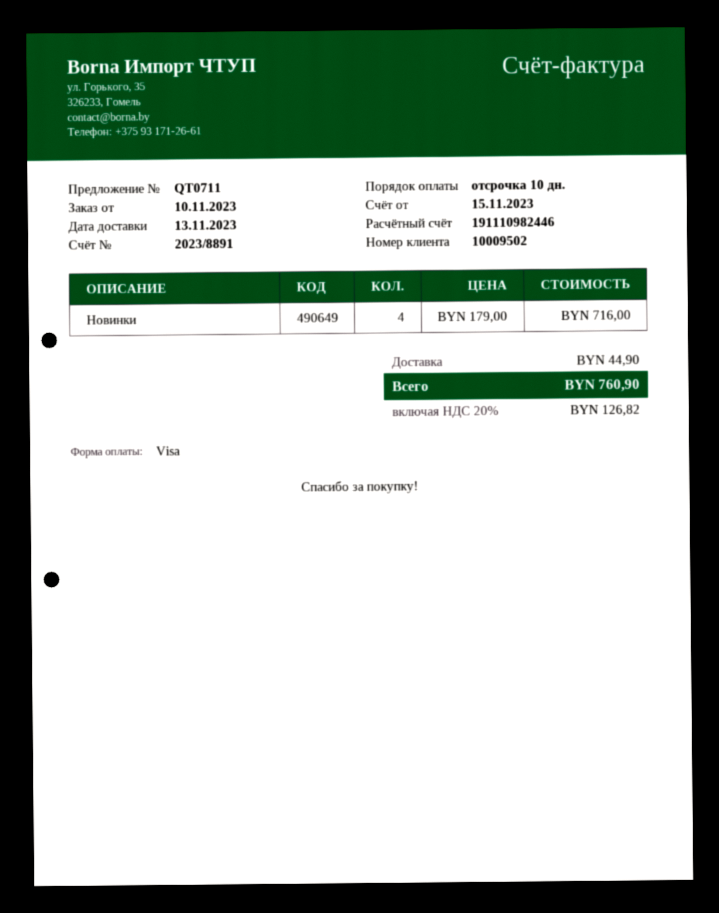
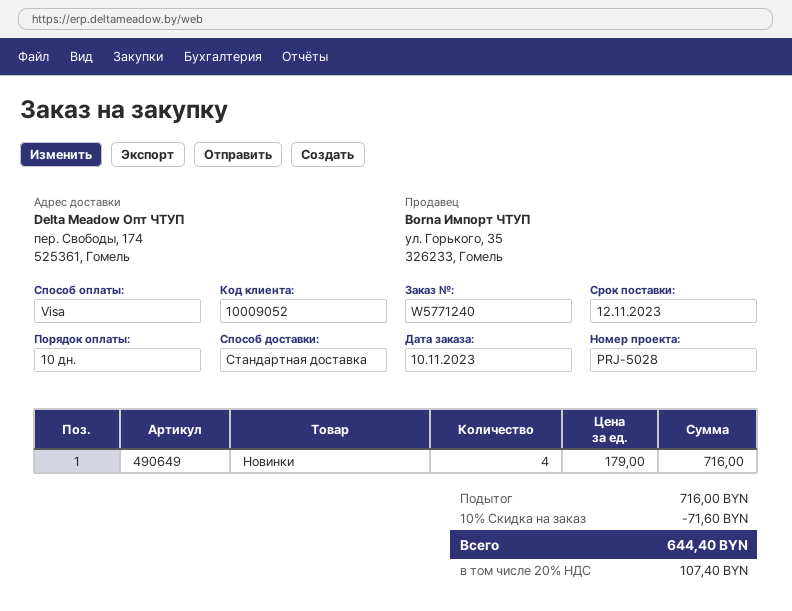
delivery date: 2023-11-13 -> 2023-11-12
customer number: 10009502 -> 10009052
discount: none -> 10% = 71.60
shipping: 44.90 -> none
tax: 20% = 126.82 -> 20% = 107.40
total: 760.90 -> 644.40

